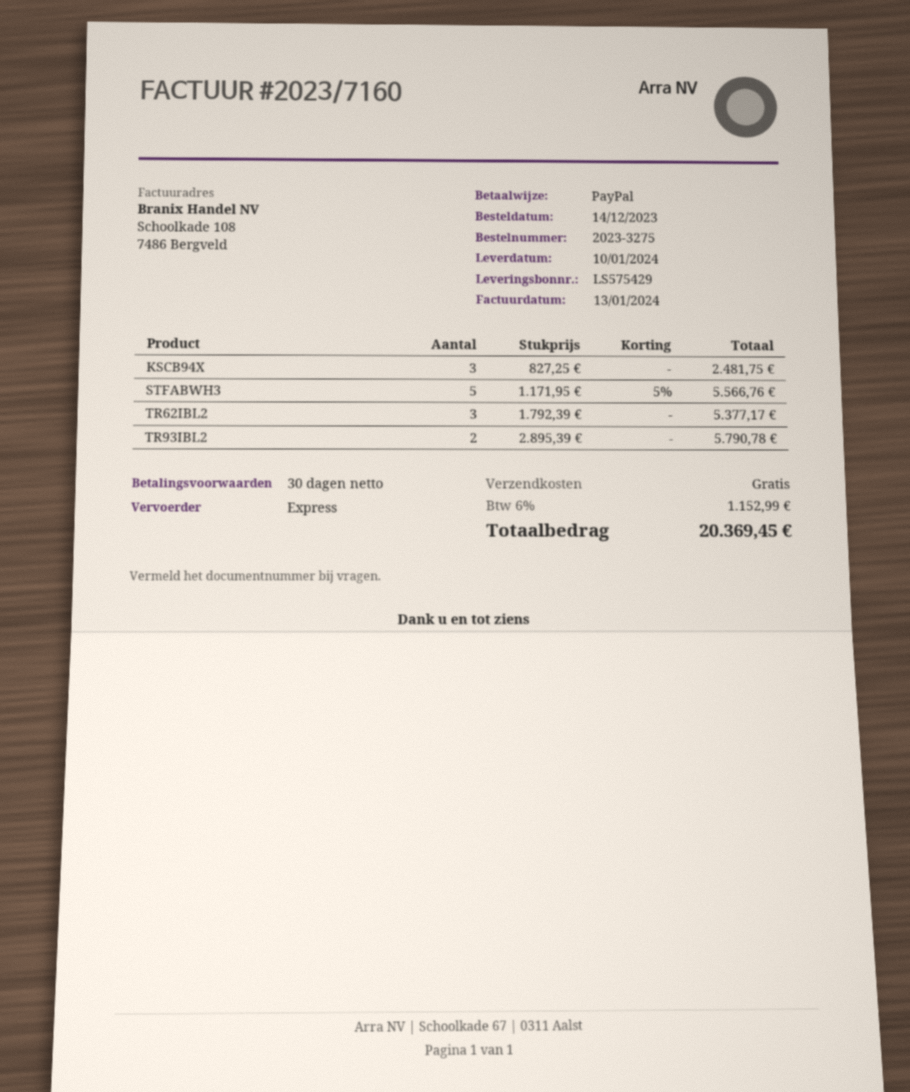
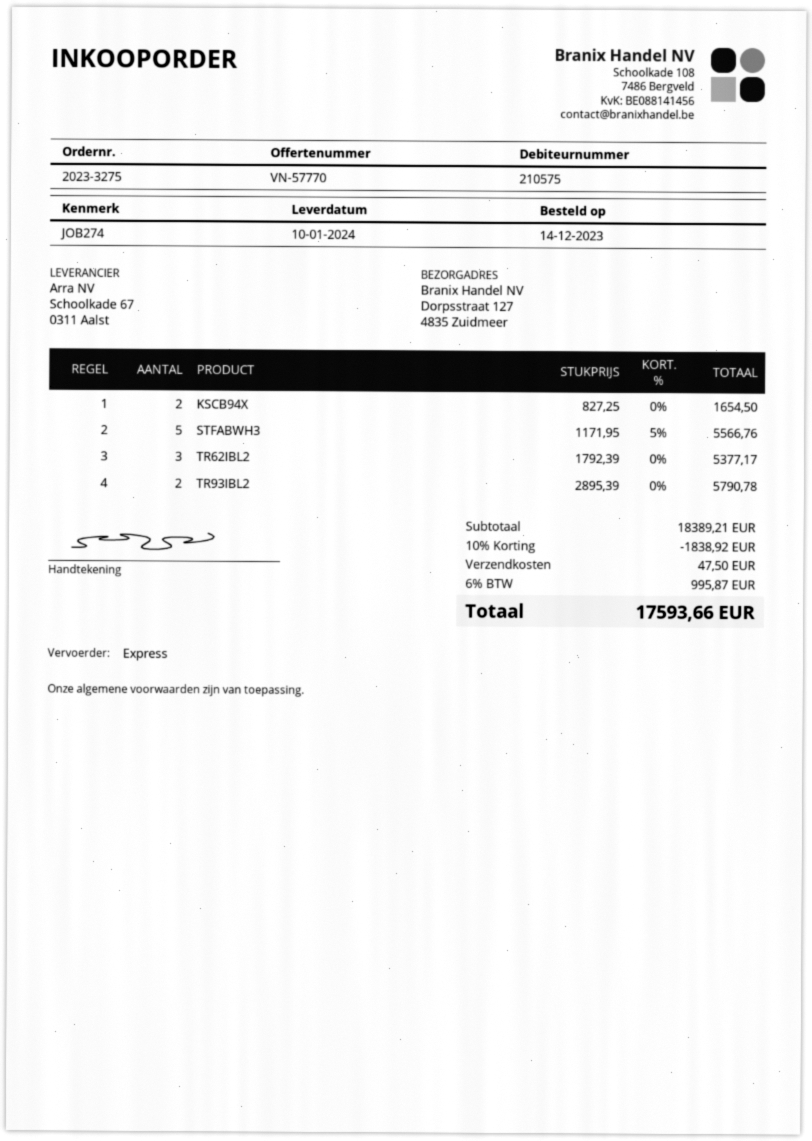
KSCB94X: 3 x 827.25 = 2481.75 -> 2 x 827.25 = 1654.50
discount: none -> 10% = 1838.92
shipping: 0.00 -> 47.50
tax: 6% = 1152.99 -> 6% = 995.87
total: 20369.45 -> 17593.66

